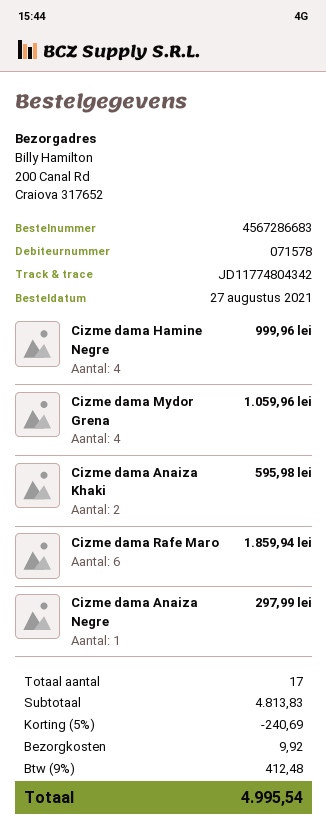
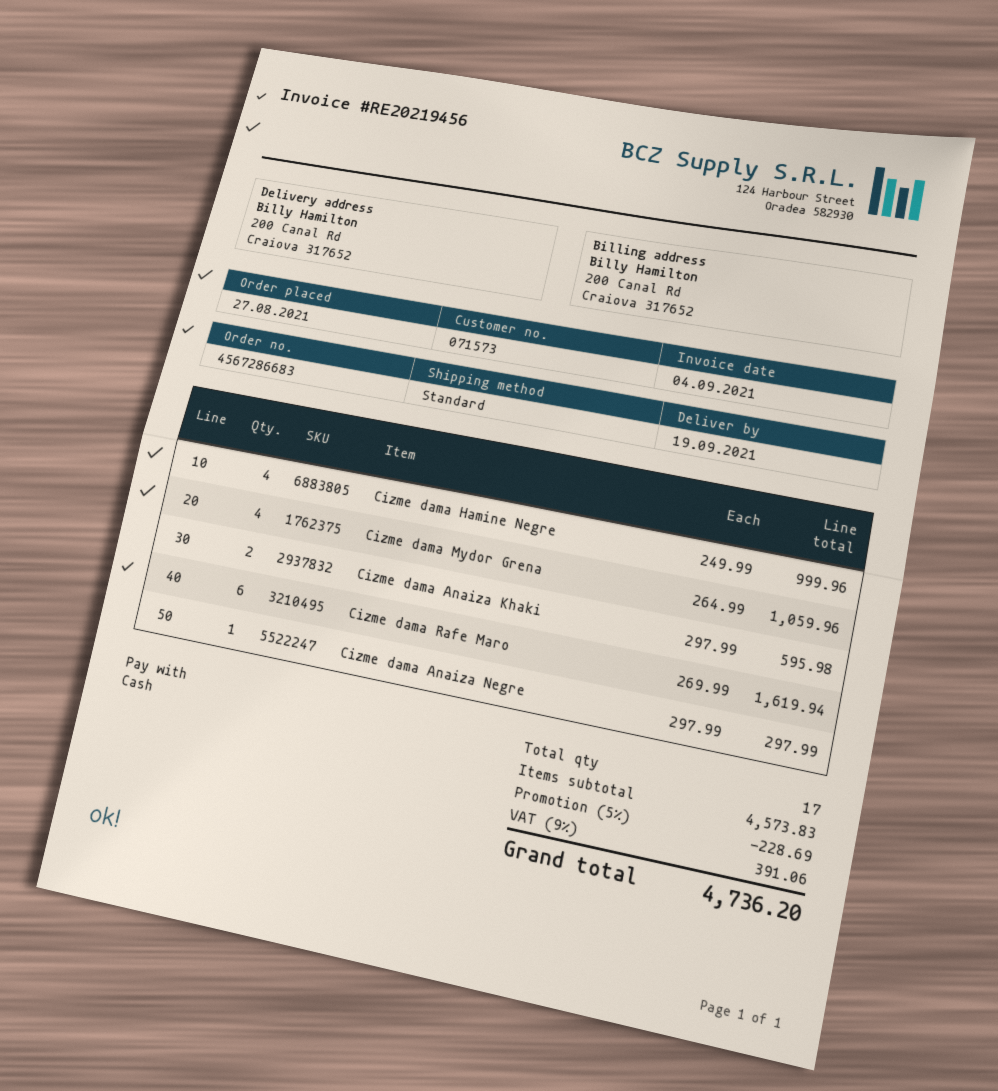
customer number: 071578 -> 071573
Cizme dama Rafe Maro: 6 for 1859.94 -> 6 for 1619.94
subtotal: 4813.83 -> 4573.83
discount: 5% = 240.69 -> 5% = 228.69
shipping: 9.92 -> none
tax: 9% = 412.48 -> 9% = 391.06
total: 4995.54 -> 4736.20

